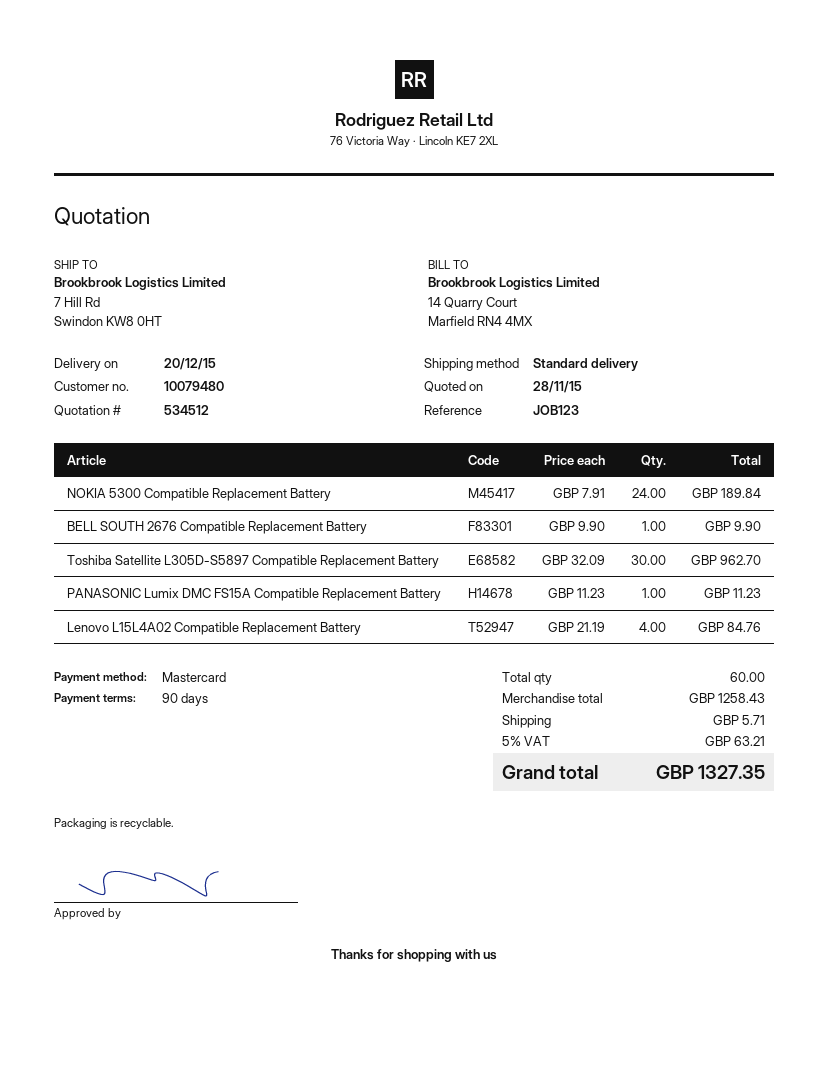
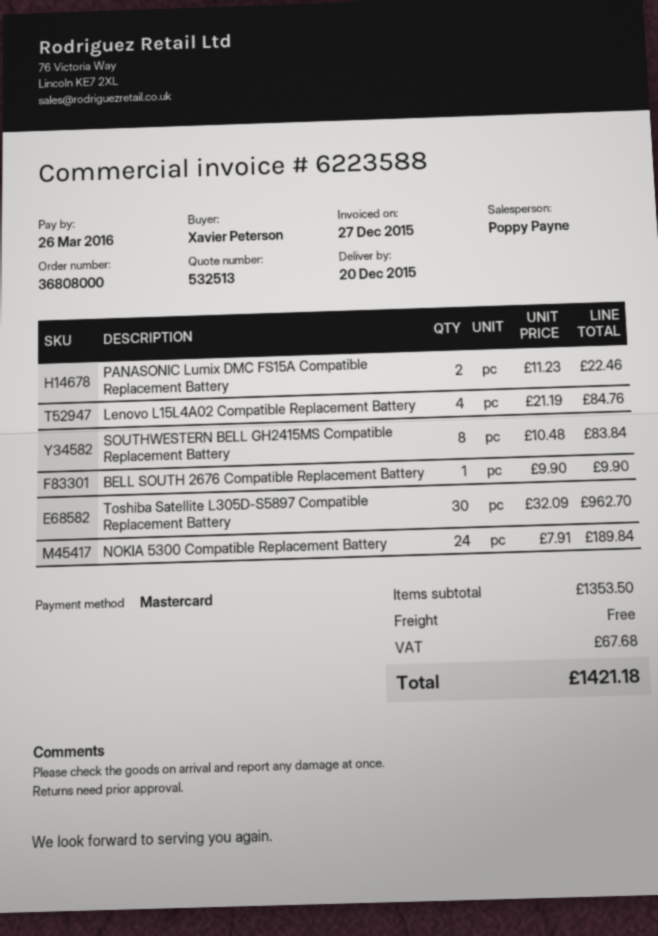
quote number: 534512 -> 532513
PANASONIC Lumix DMC FS15A Compatible Replacement Battery: 1 x 11.23 = 11.23 -> 2 x 11.23 = 22.46
SOUTHWESTERN BELL GH2415MS Compatible Replacement Battery: none -> 8 x 10.48 = 83.84
subtotal: 1258.43 -> 1353.50
shipping: 5.71 -> 0.00
tax: 63.21 -> 67.68
total: 1327.35 -> 1421.18

